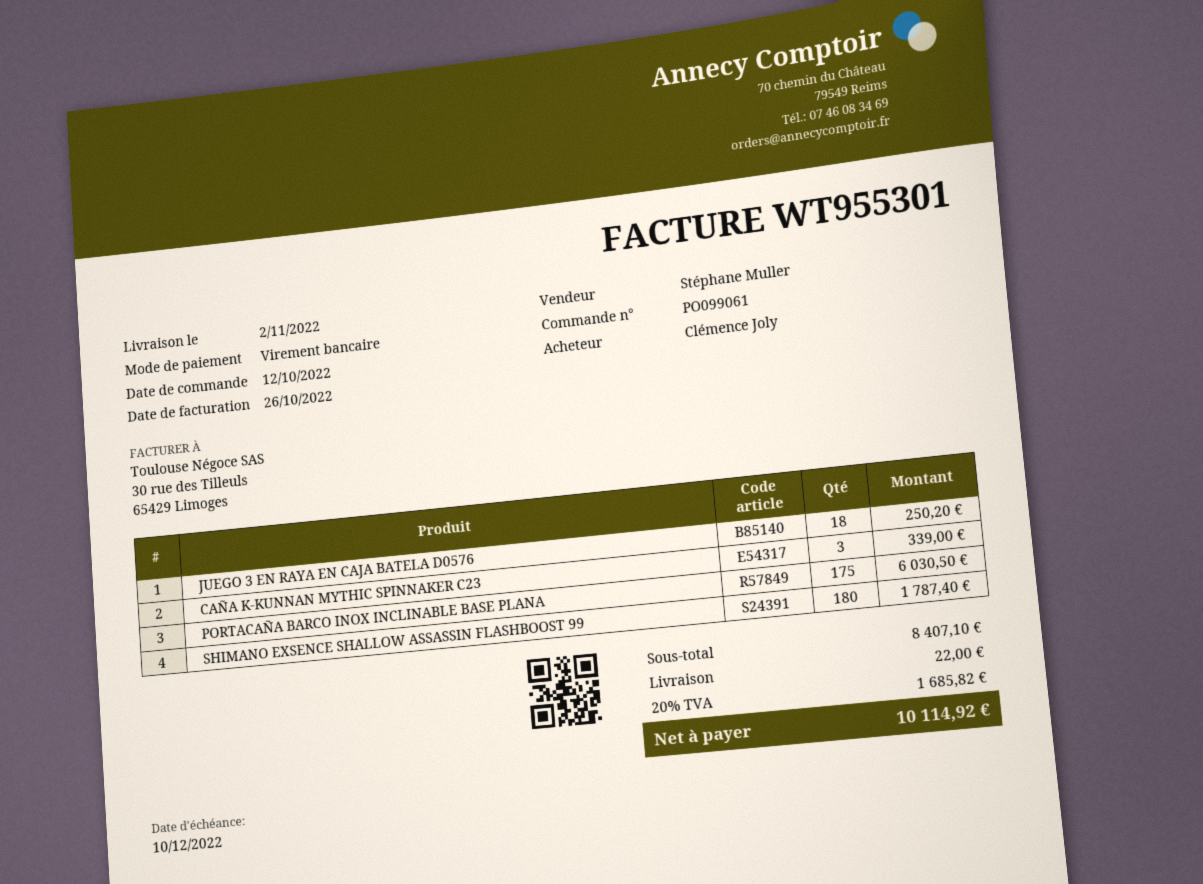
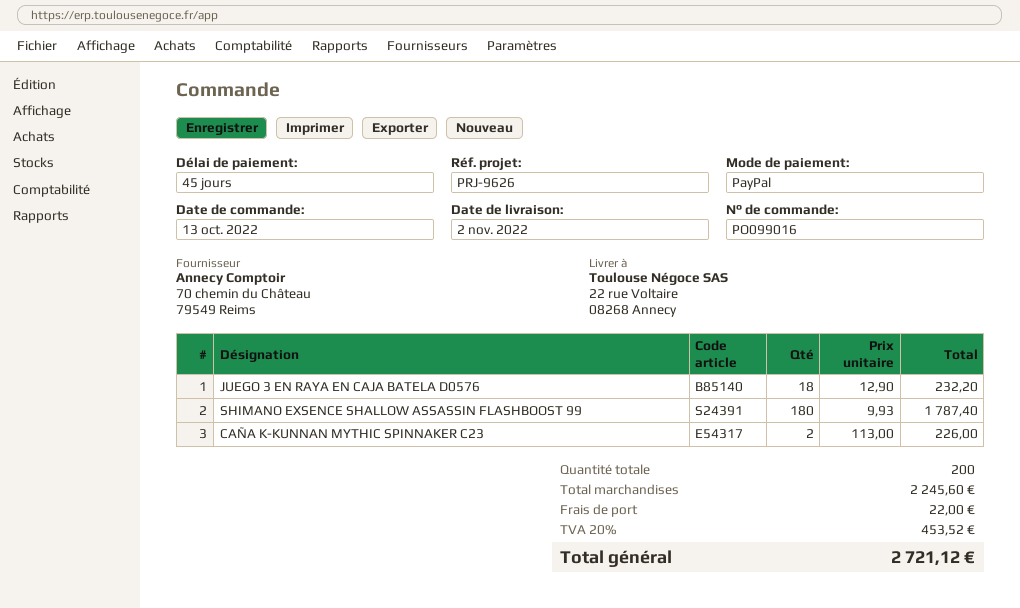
order number: PO099061 -> PO099016
order date: 2022-10-12 -> 2022-10-13
payment method: bank transfer -> PayPal
JUEGO 3 EN RAYA EN CAJA BATELA D0576: 18 for 250.20 -> 18 for 232.20
CAÑA K-KUNNAN MYTHIC SPINNAKER C23: 3 for 339.00 -> 2 for 226.00
PORTACAÑA BARCO INOX INCLINABLE BASE PLANA: 175 for 6030.50 -> none
subtotal: 8407.10 -> 2245.60
tax: 20% = 1685.82 -> 20% = 453.52
total: 10114.92 -> 2721.12

